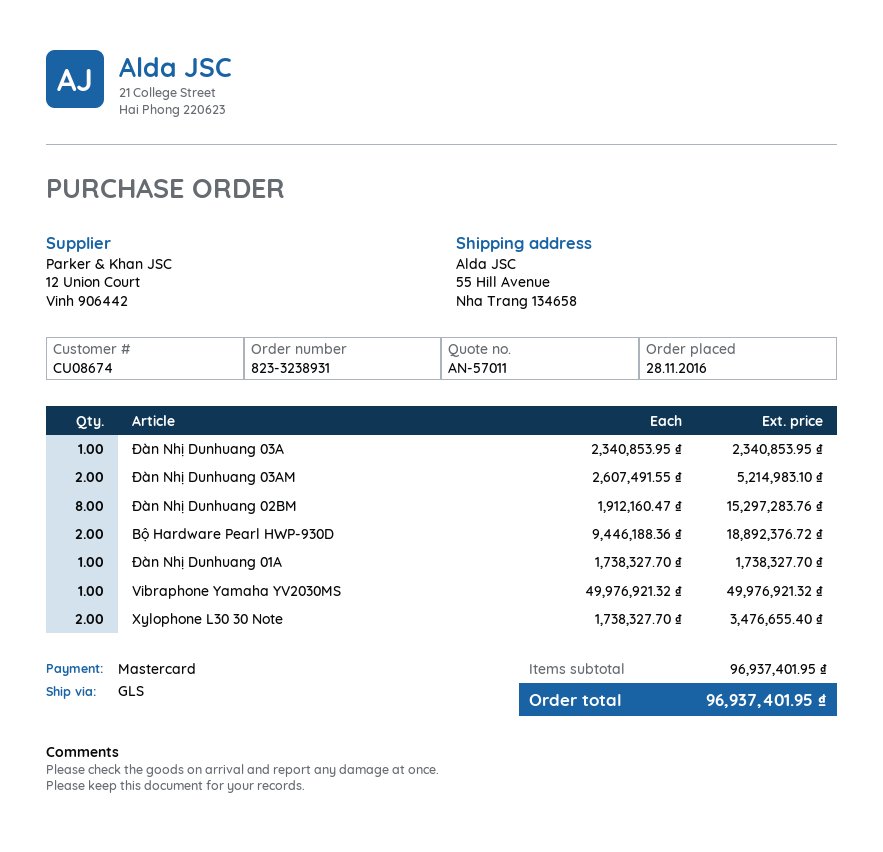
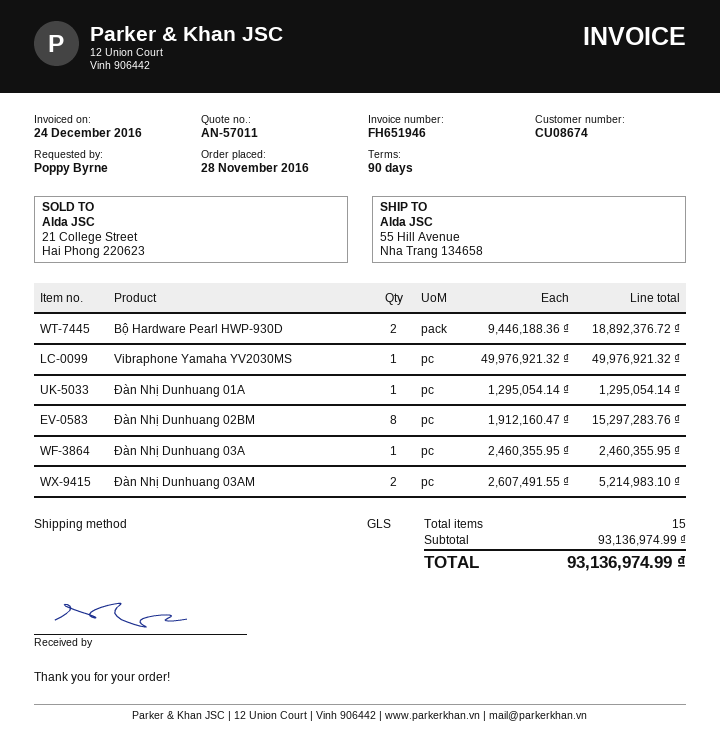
Đàn Nhị Dunhuang 03A: 1 x 2340853.95 = 2340853.95 -> 1 x 2460355.95 = 2460355.95
Đàn Nhị Dunhuang 01A: 1 x 1738327.70 = 1738327.70 -> 1 x 1295054.14 = 1295054.14
Xylophone L30 30 Note: 2 x 1738327.70 = 3476655.40 -> none
subtotal: 96937401.95 -> 93136974.99
total: 96937401.95 -> 93136974.99

